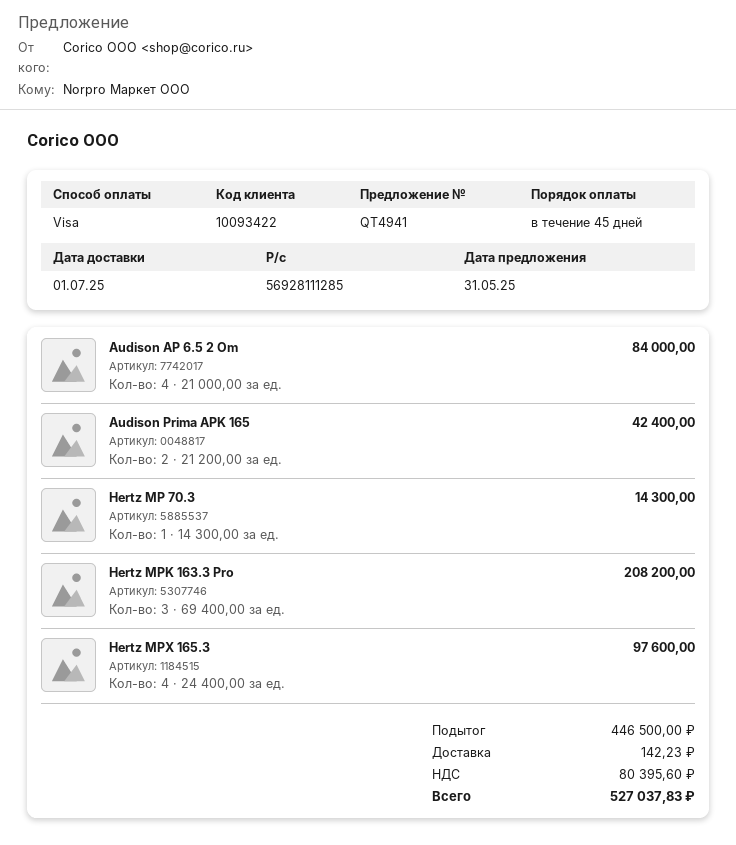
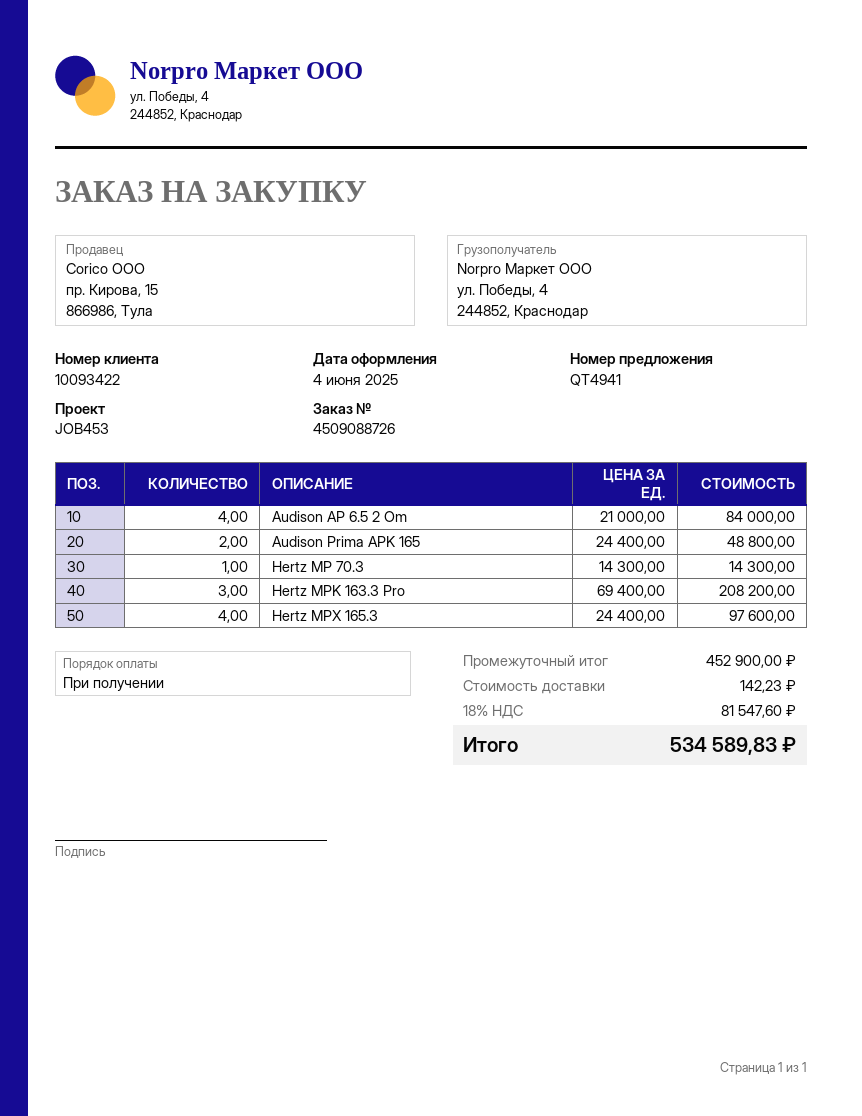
payment terms: 45 days -> on receipt
Audison Prima APK 165: 2 x 21200.00 = 42400.00 -> 2 x 24400.00 = 48800.00
subtotal: 446500.00 -> 452900.00
tax: 80395.60 -> 81547.60
total: 527037.83 -> 534589.83

